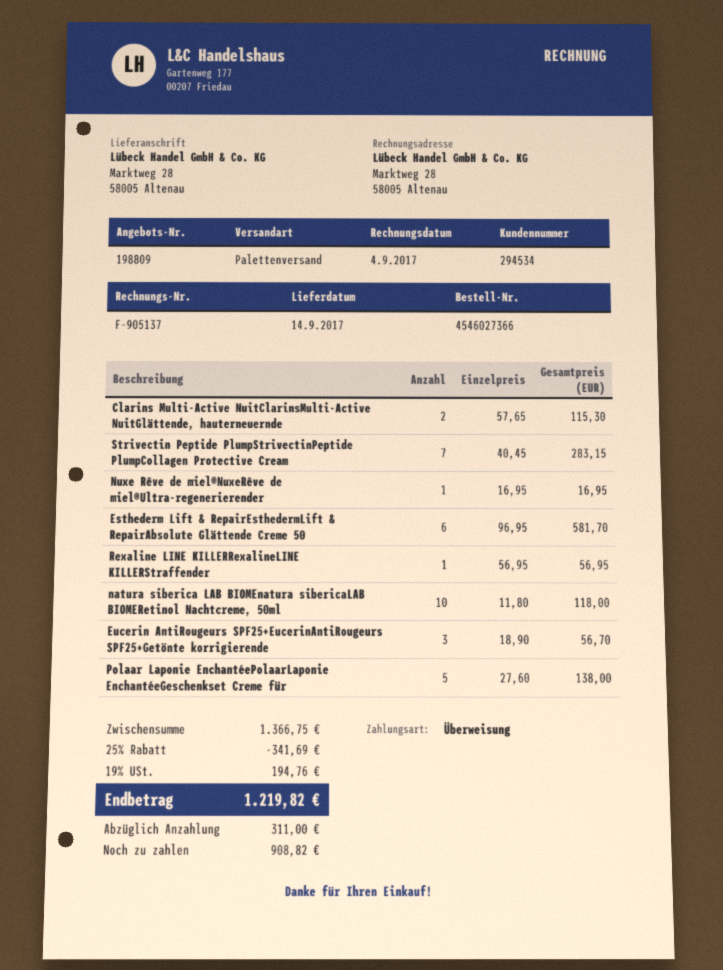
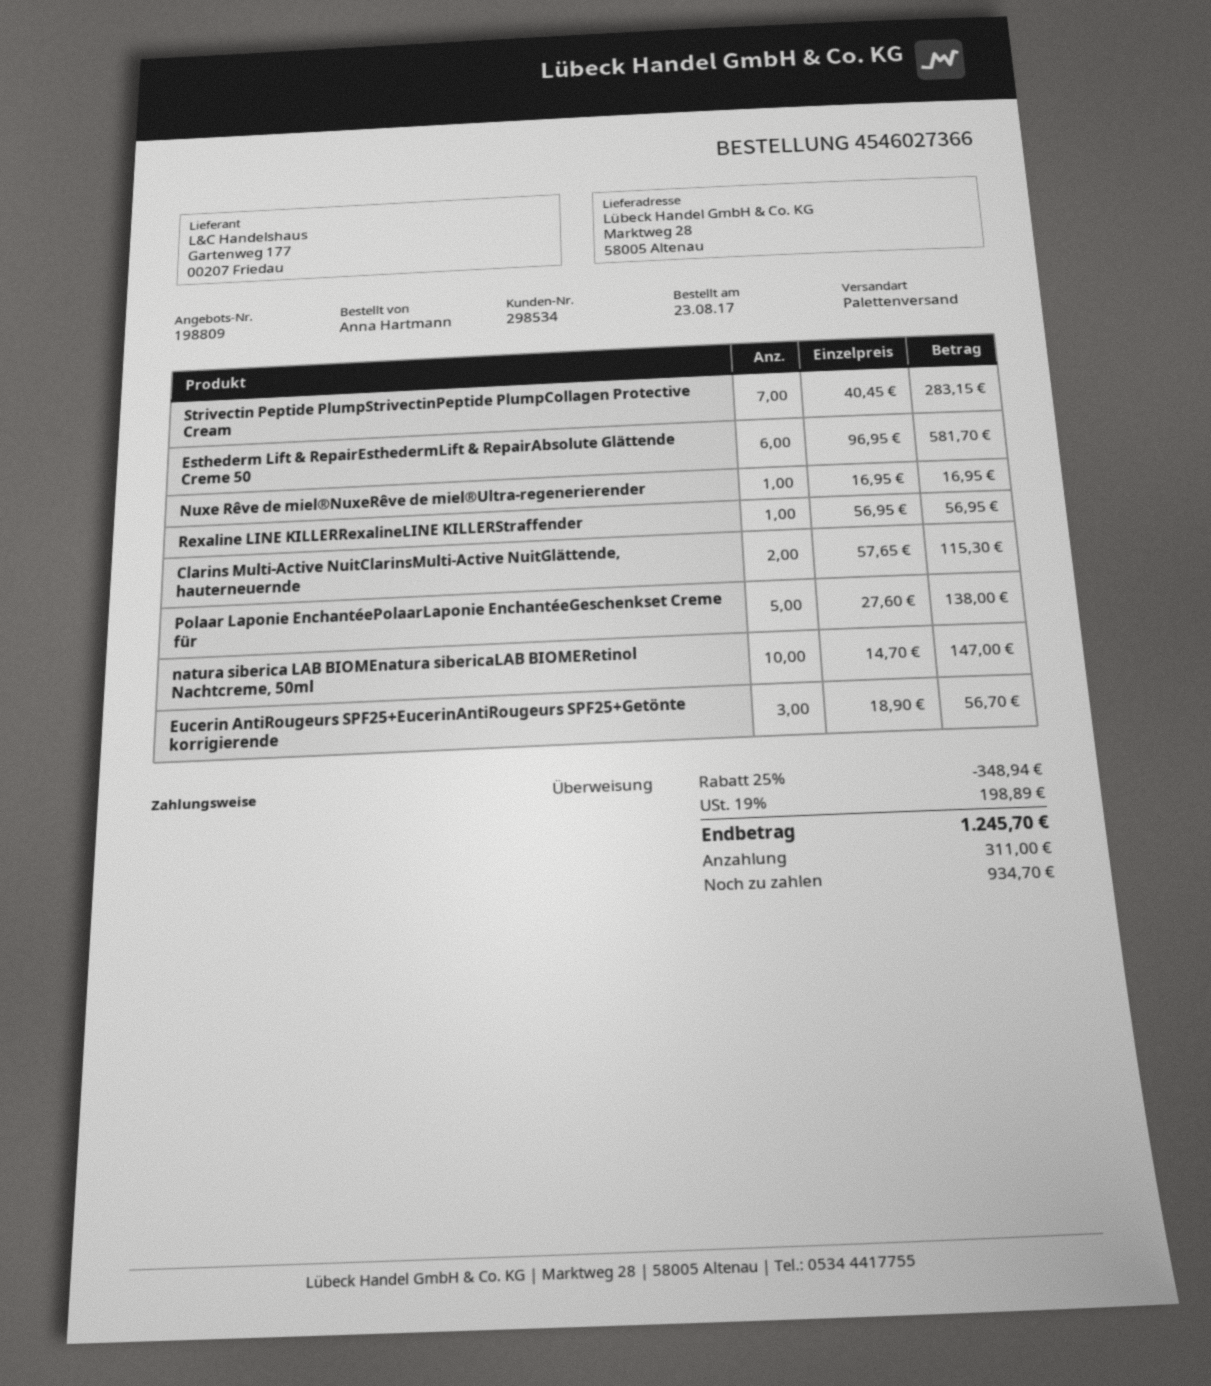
customer number: 294534 -> 298534
natura siberica LAB BIOMEnatura sibericaLAB BIOMERetinol Nachtcreme, 50ml: 10 x 11.80 = 118.00 -> 10 x 14.70 = 147.00
discount: 25% = 341.69 -> 25% = 348.94
tax: 19% = 194.76 -> 19% = 198.89
total: 1219.82 -> 1245.70
balance: 908.82 -> 934.70

